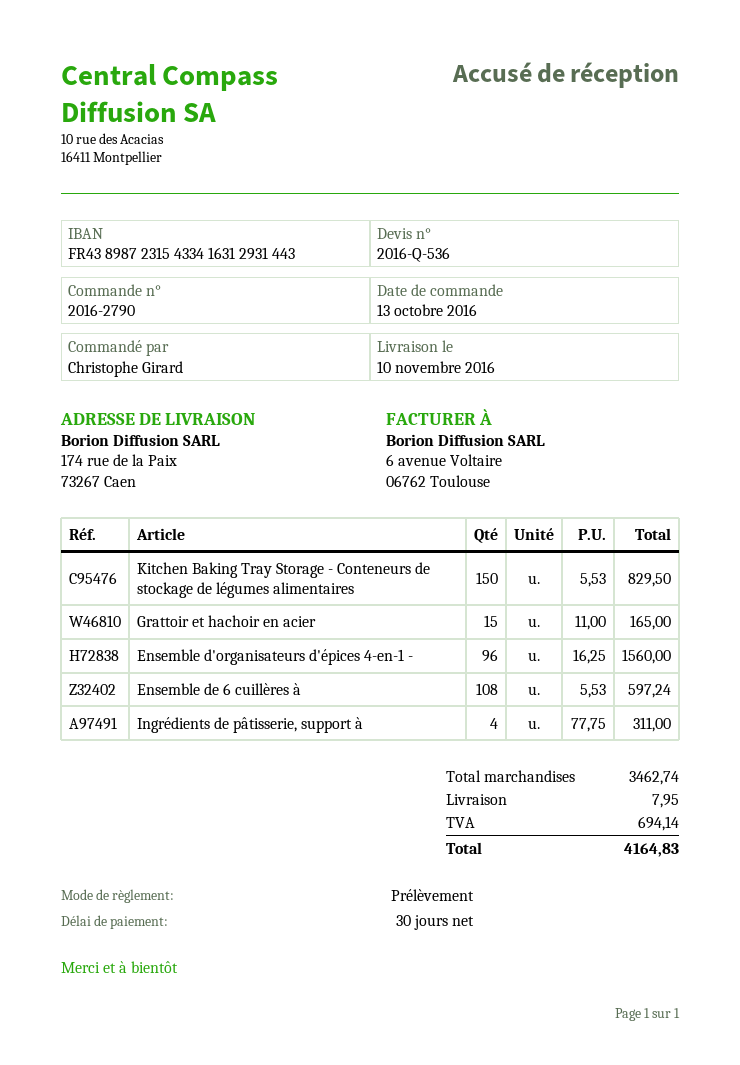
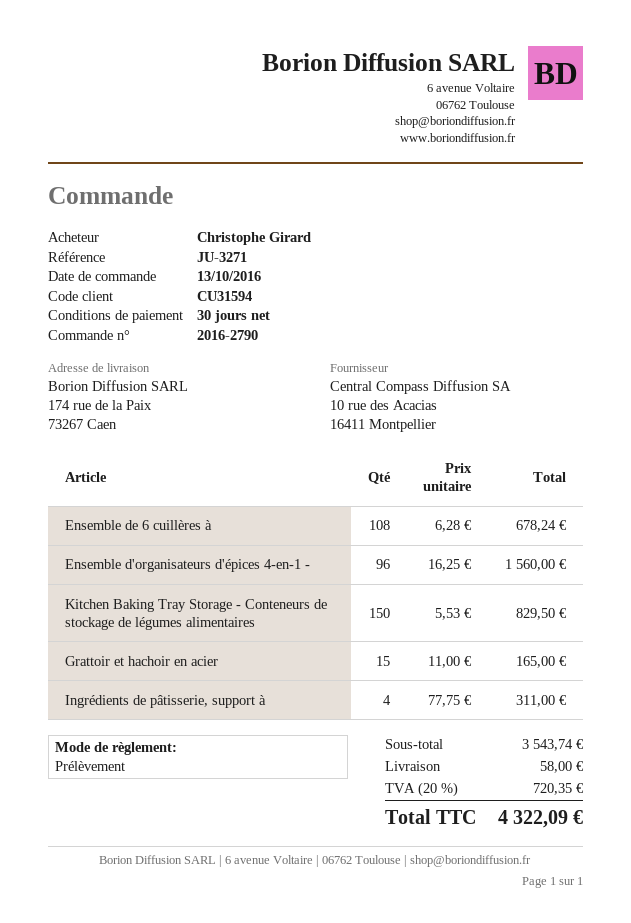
Ensemble de 6 cuillères à: 108 x 5.53 = 597.24 -> 108 x 6.28 = 678.24
subtotal: 3462.74 -> 3543.74
shipping: 7.95 -> 58.00
tax: 694.14 -> 720.35
total: 4164.83 -> 4322.09

